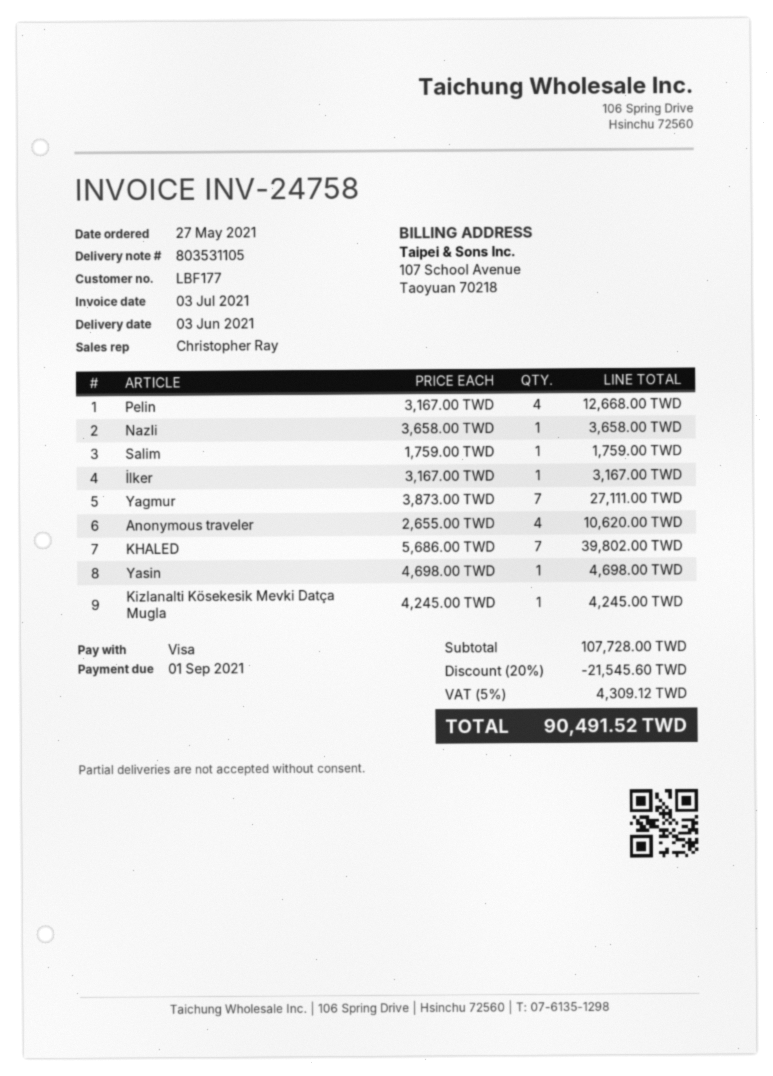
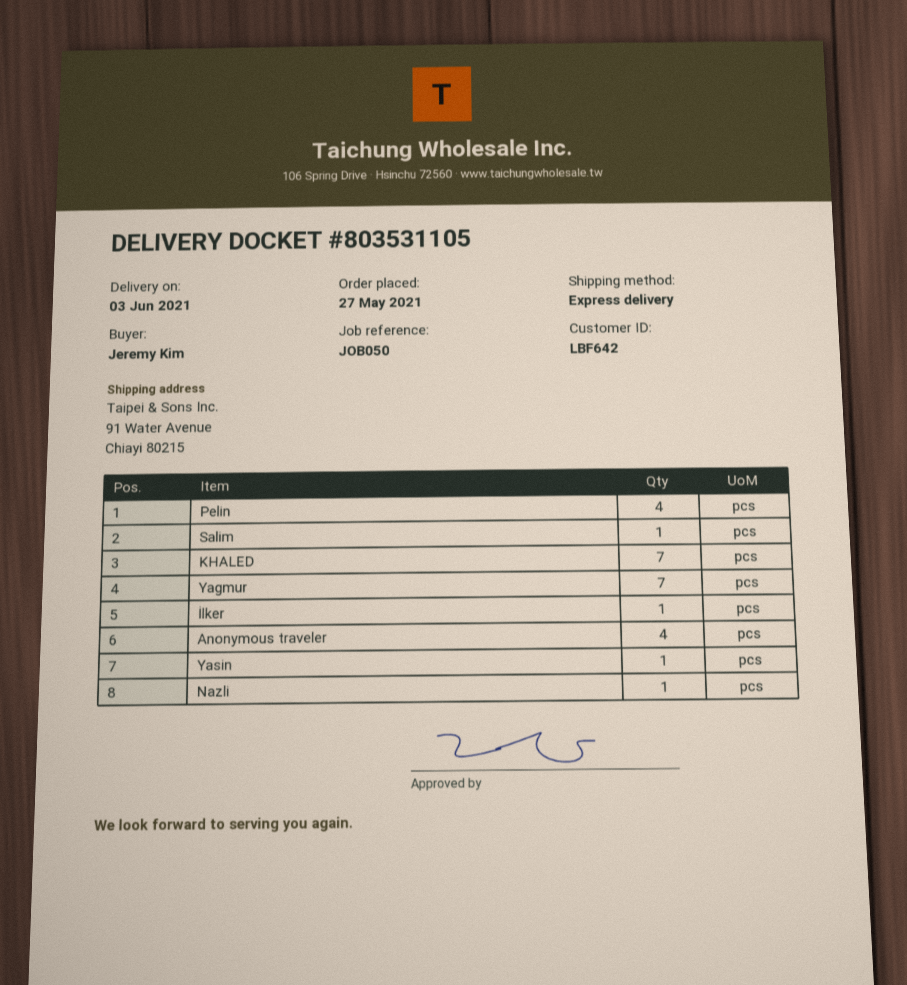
customer number: LBF177 -> LBF642
Kizlanalti Kösekesik Mevki Datça Mugla: 1 -> none

